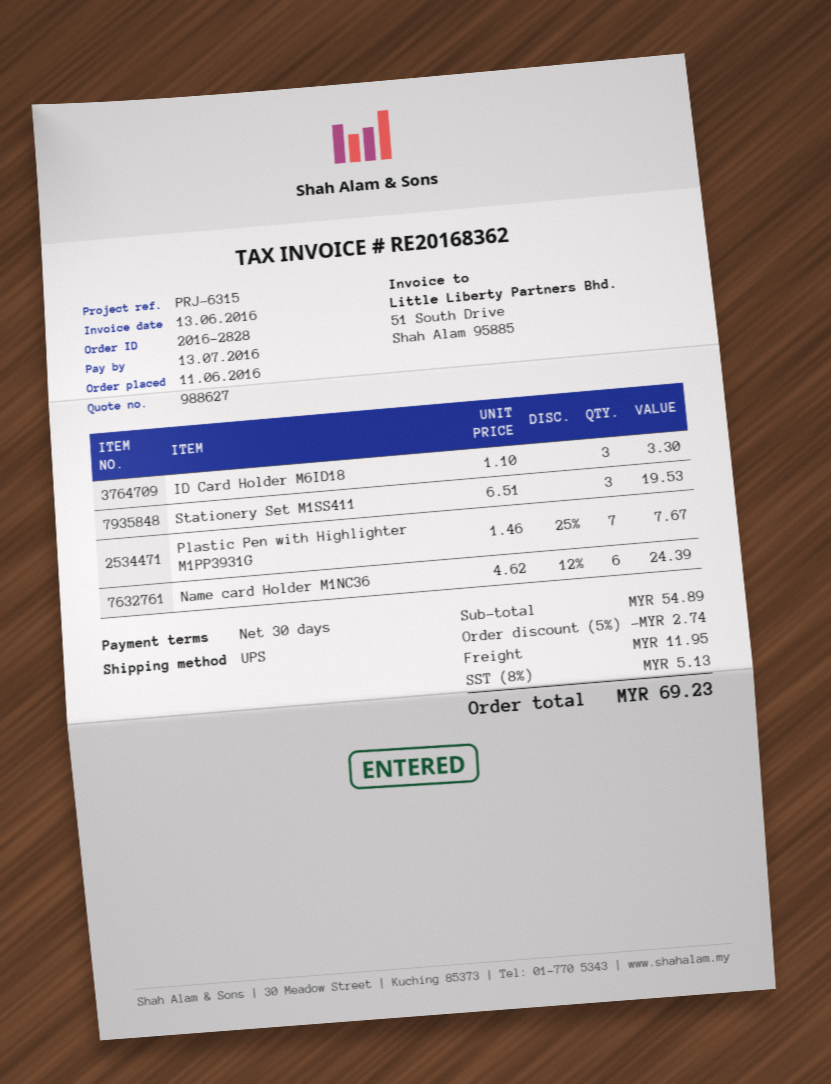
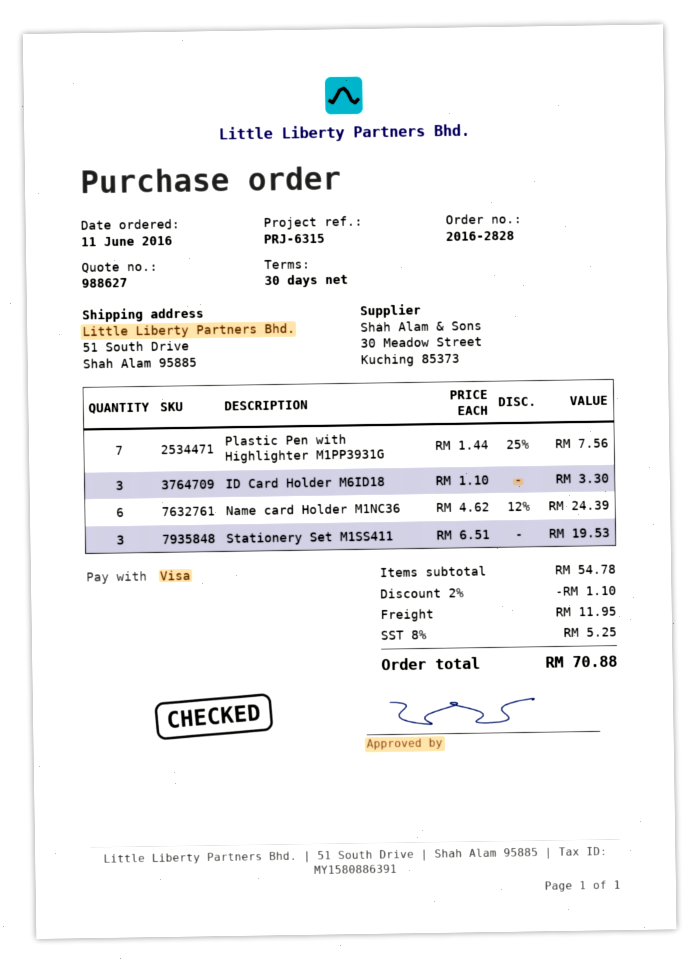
Plastic Pen with Highlighter M1PP3931G: 7 x 1.46 - 25% = 7.67 -> 7 x 1.44 - 25% = 7.56
subtotal: 54.89 -> 54.78
discount: 5% = 2.74 -> 2% = 1.10
tax: 8% = 5.13 -> 8% = 5.25
total: 69.23 -> 70.88

